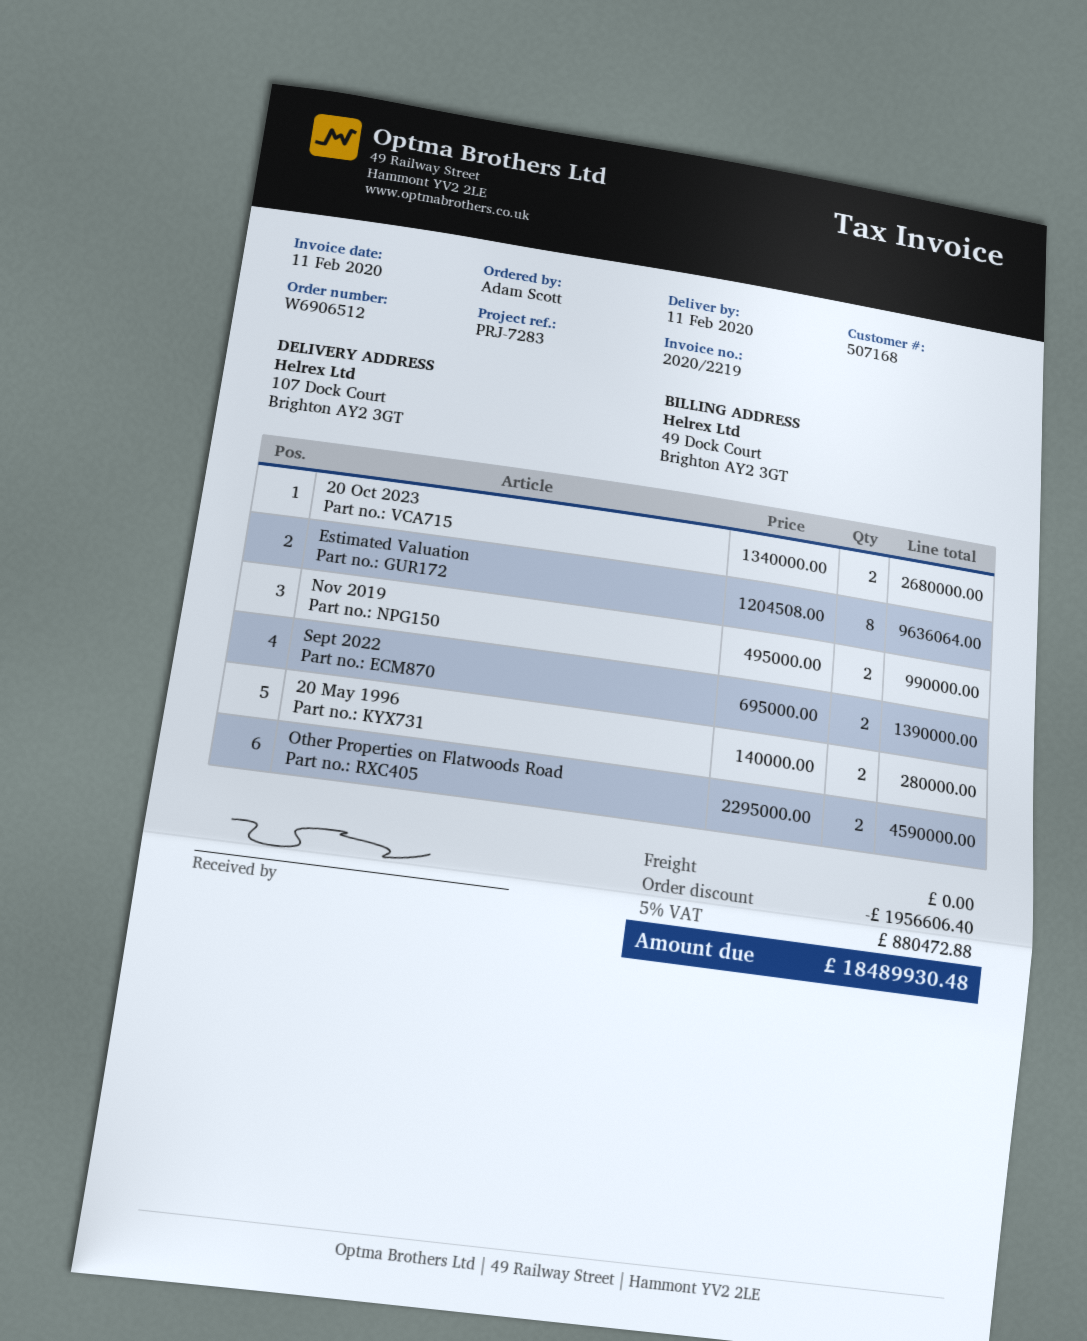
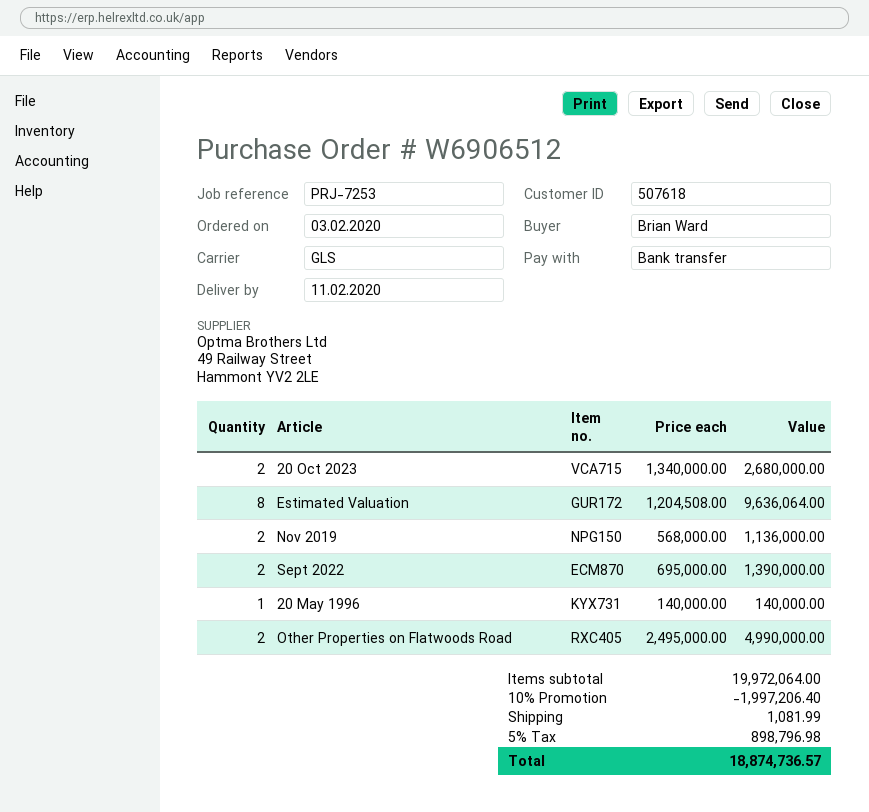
customer number: 507168 -> 507618
reference: PRJ-7283 -> PRJ-7253
ordered by: Adam Scott -> Brian Ward
Nov 2019: 2 x 495000.00 = 990000.00 -> 2 x 568000.00 = 1136000.00
20 May 1996: 2 x 140000.00 = 280000.00 -> 1 x 140000.00 = 140000.00
Other Properties on Flatwoods Road: 2 x 2295000.00 = 4590000.00 -> 2 x 2495000.00 = 4990000.00
discount: 1956606.40 -> 1997206.40
shipping: 0.00 -> 1081.99
tax: 5% = 880472.88 -> 5% = 898796.98
total: 18489930.48 -> 18874736.57

